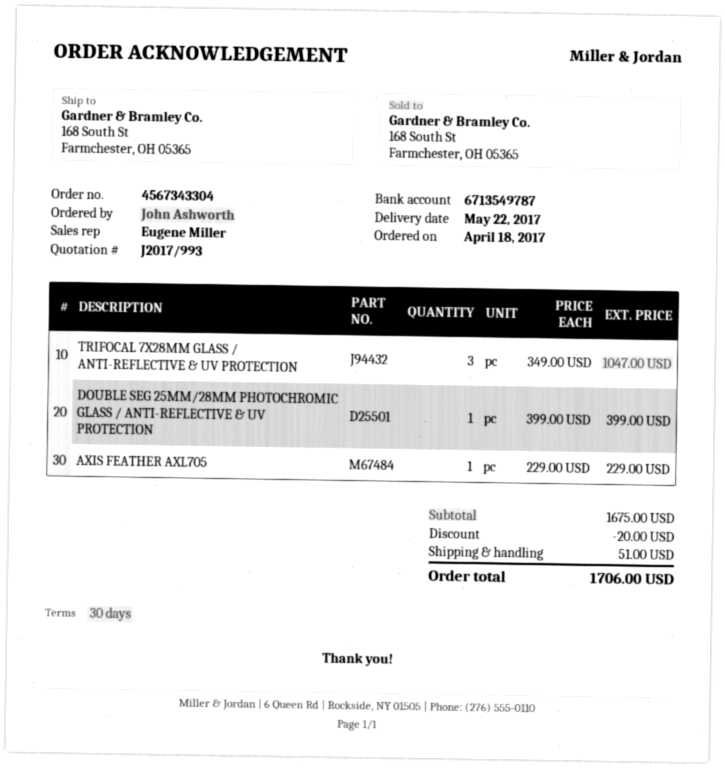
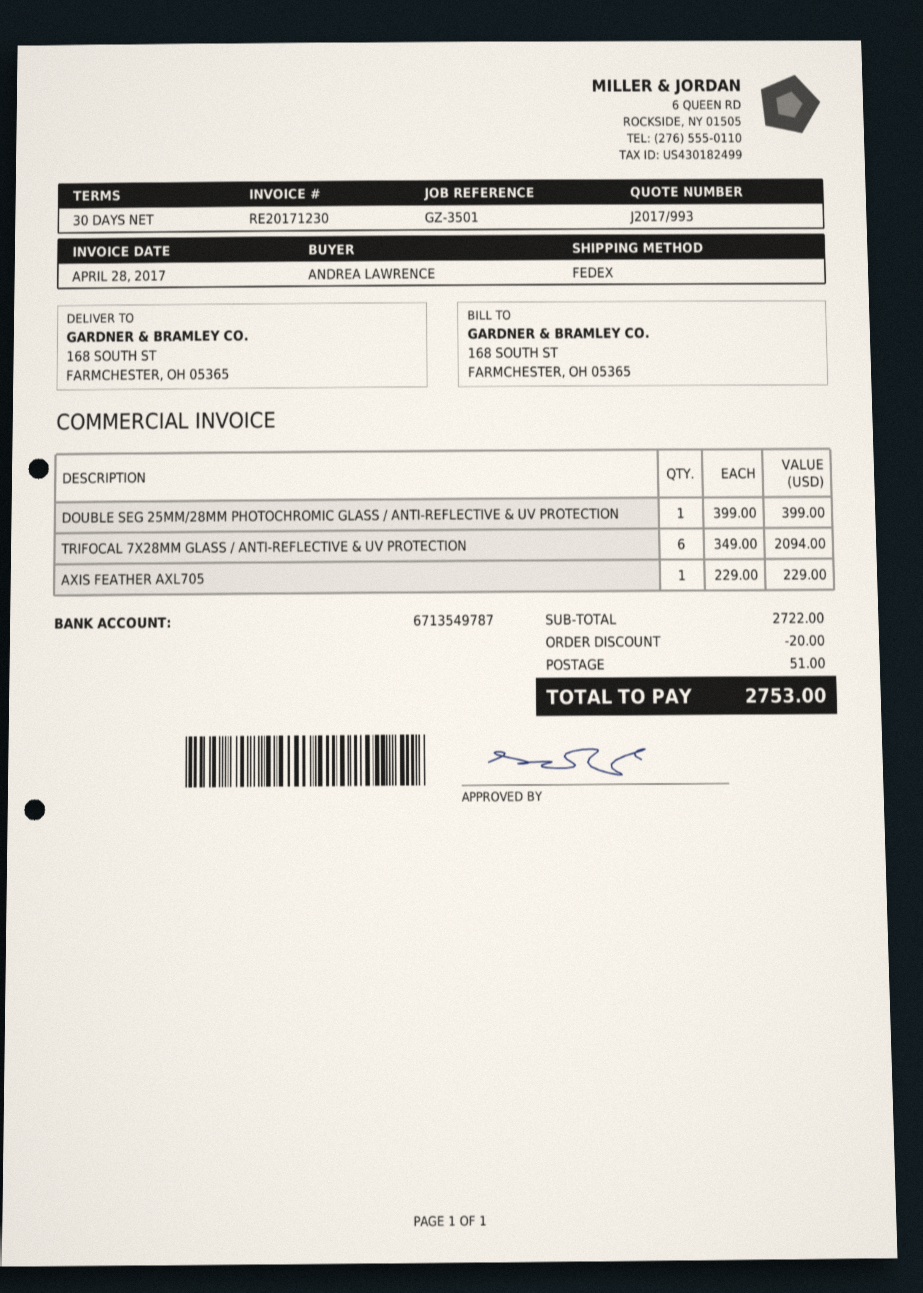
ordered by: John Ashworth -> ANDREA LAWRENCE
TRIFOCAL 7X28MM GLASS / ANTI-REFLECTIVE & UV PROTECTION: 3 x 349.00 = 1047.00 -> 6 x 349.00 = 2094.00
subtotal: 1675.00 -> 2722.00
total: 1706.00 -> 2753.00

